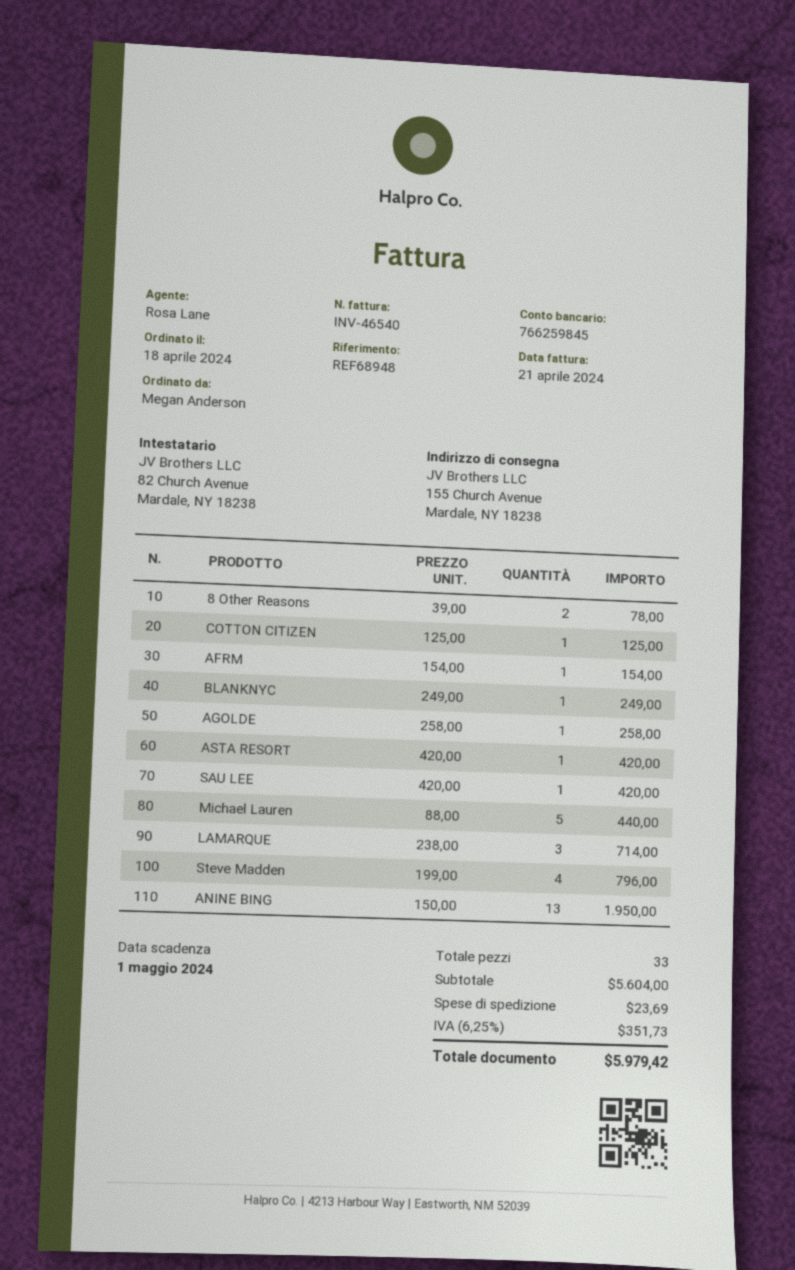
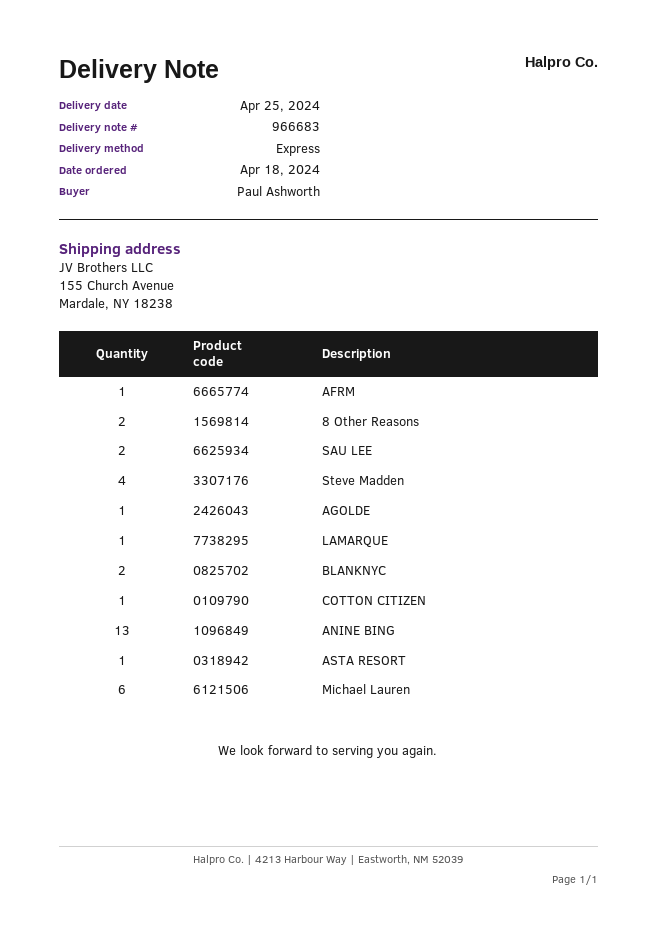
ordered by: Megan Anderson -> Paul Ashworth
BLANKNYC: 1 -> 2
SAU LEE: 1 -> 2
Michael Lauren: 5 -> 6
LAMARQUE: 3 -> 1

